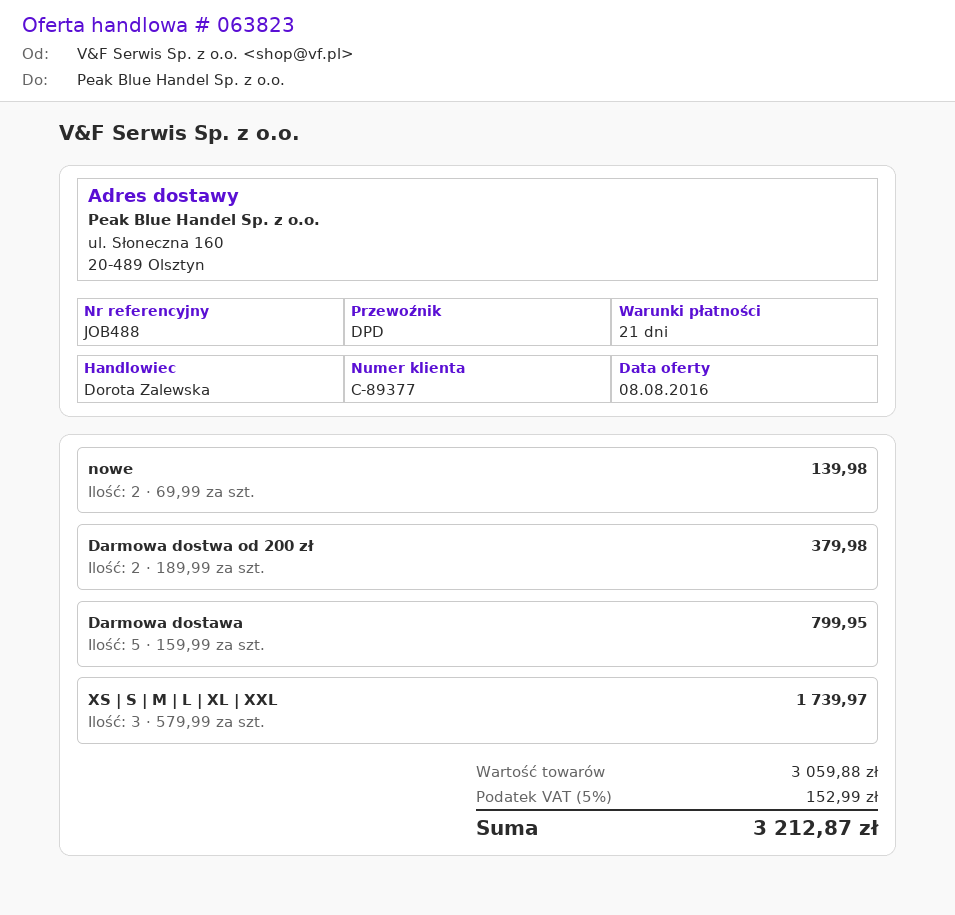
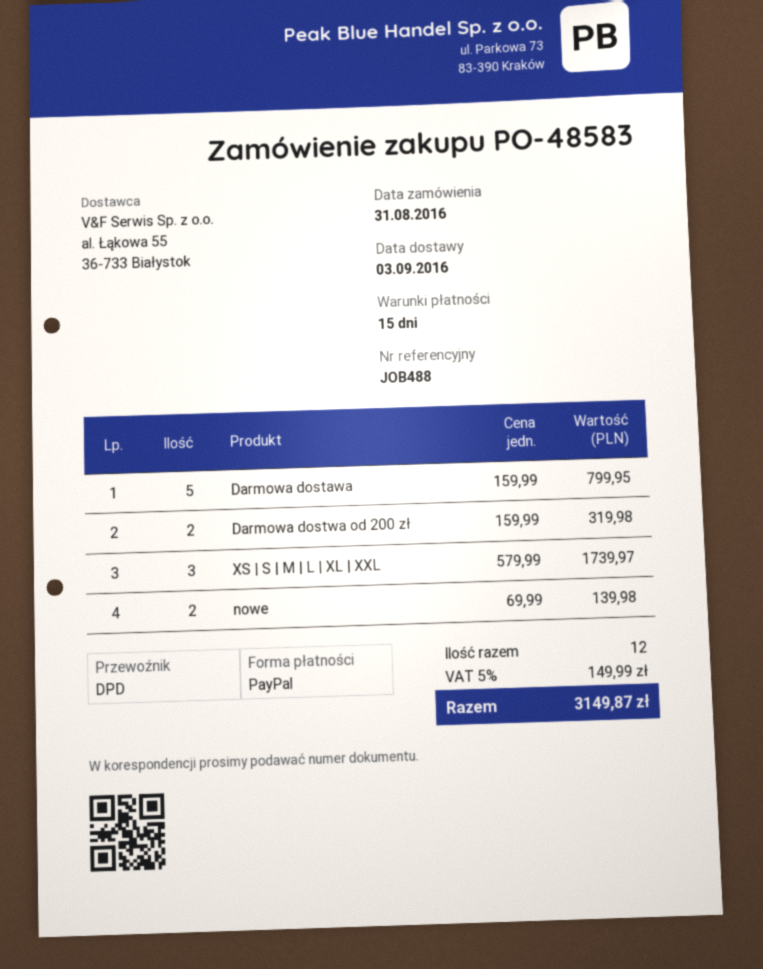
payment terms: 21 days -> 15 days
Darmowa dostwa od 200 zł: 2 x 189.99 = 379.98 -> 2 x 159.99 = 319.98
tax: 5% = 152.99 -> 5% = 149.99
total: 3212.87 -> 3149.87

